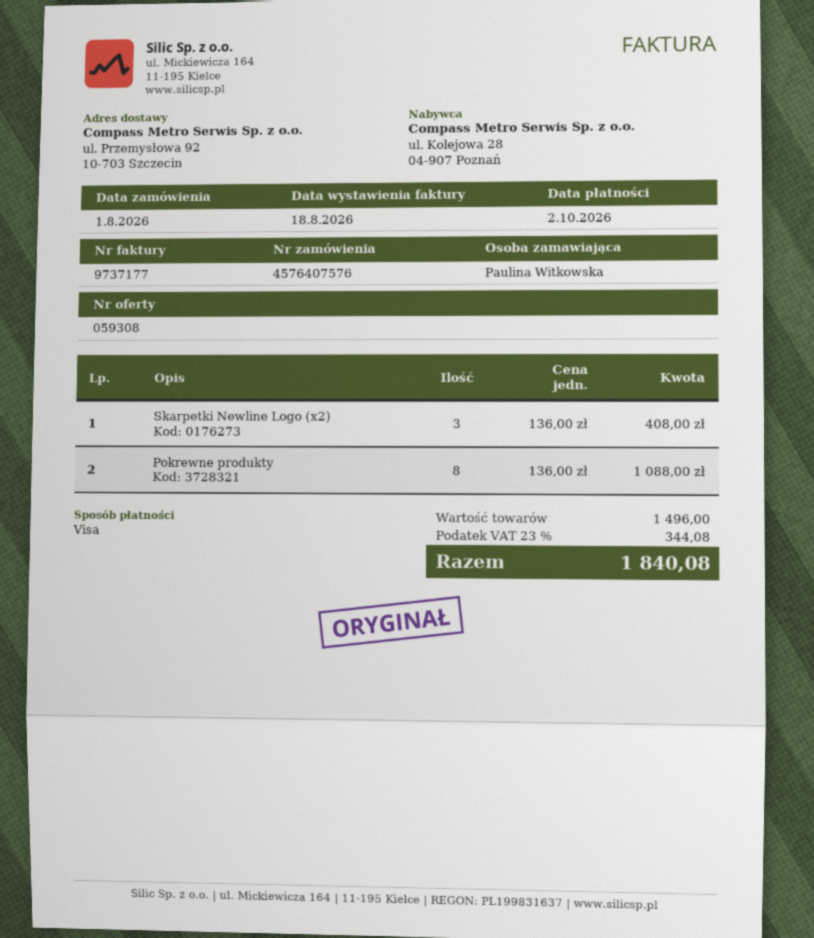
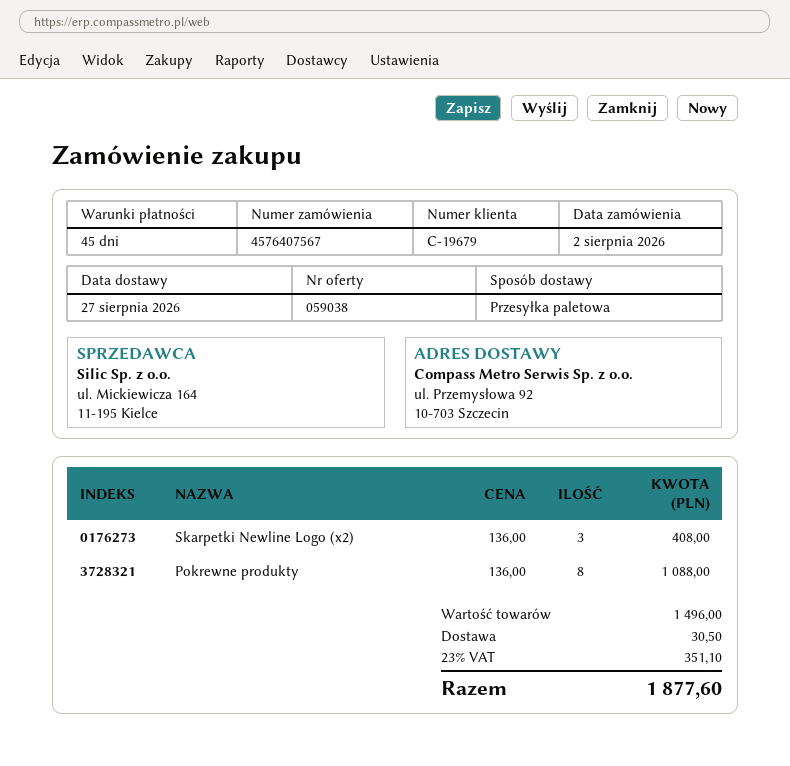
quote number: 059308 -> 059038
order number: 4576407576 -> 4576407567
order date: 2026-08-01 -> 2026-08-02
shipping: none -> 30.50
tax: 23% = 344.08 -> 23% = 351.10
total: 1840.08 -> 1877.60

